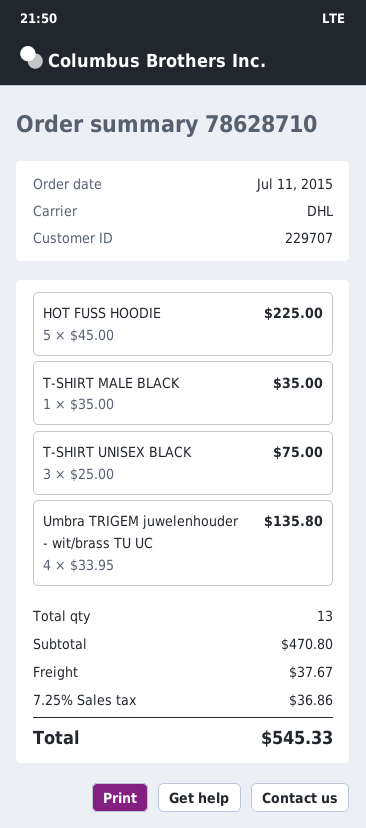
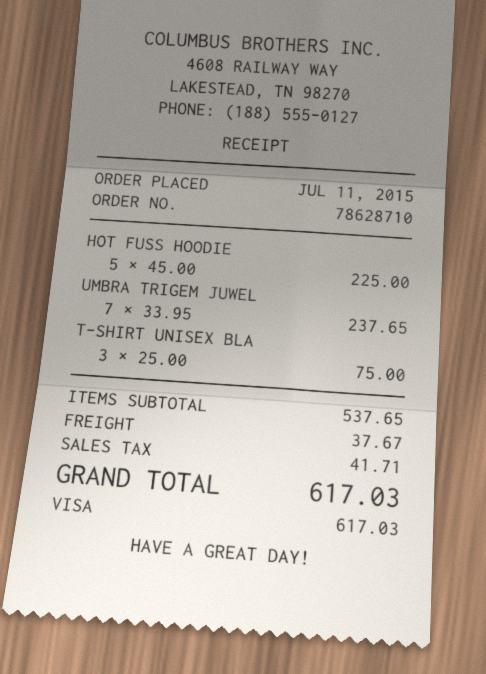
T-SHIRT MALE BLACK: 1 x 35.00 = 35.00 -> none
Umbra TRIGEM juwelenhouder - wit/brass TU UC: 4 x 33.95 = 135.80 -> 7 x 33.95 = 237.65
subtotal: 470.80 -> 537.65
tax: 36.86 -> 41.71
total: 545.33 -> 617.03

